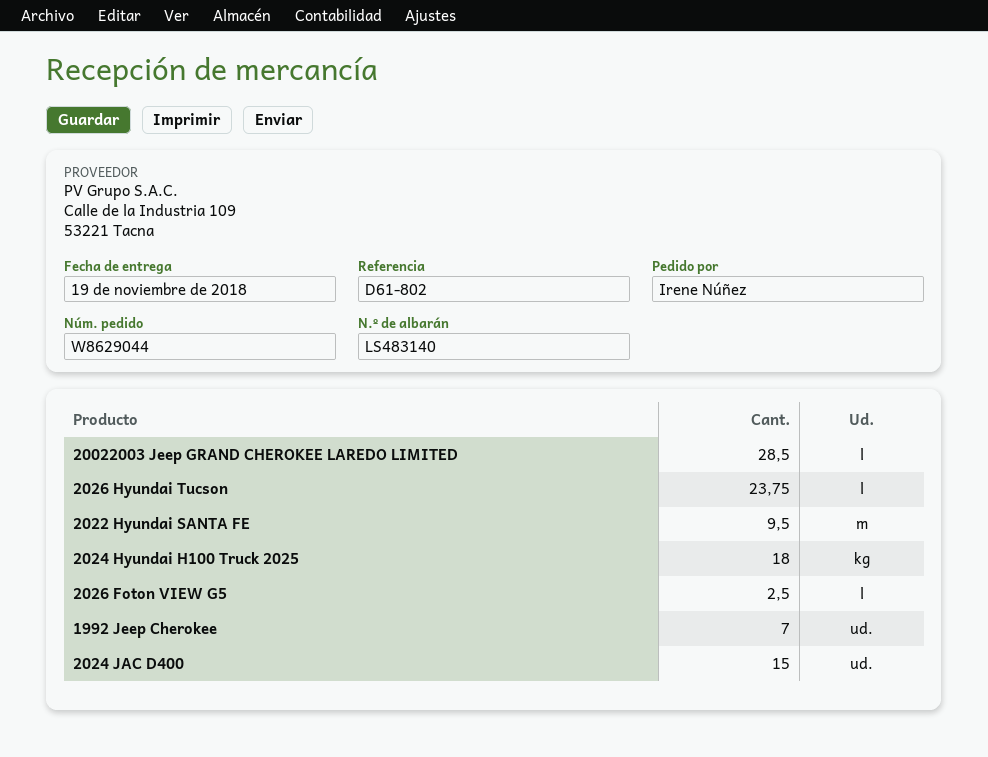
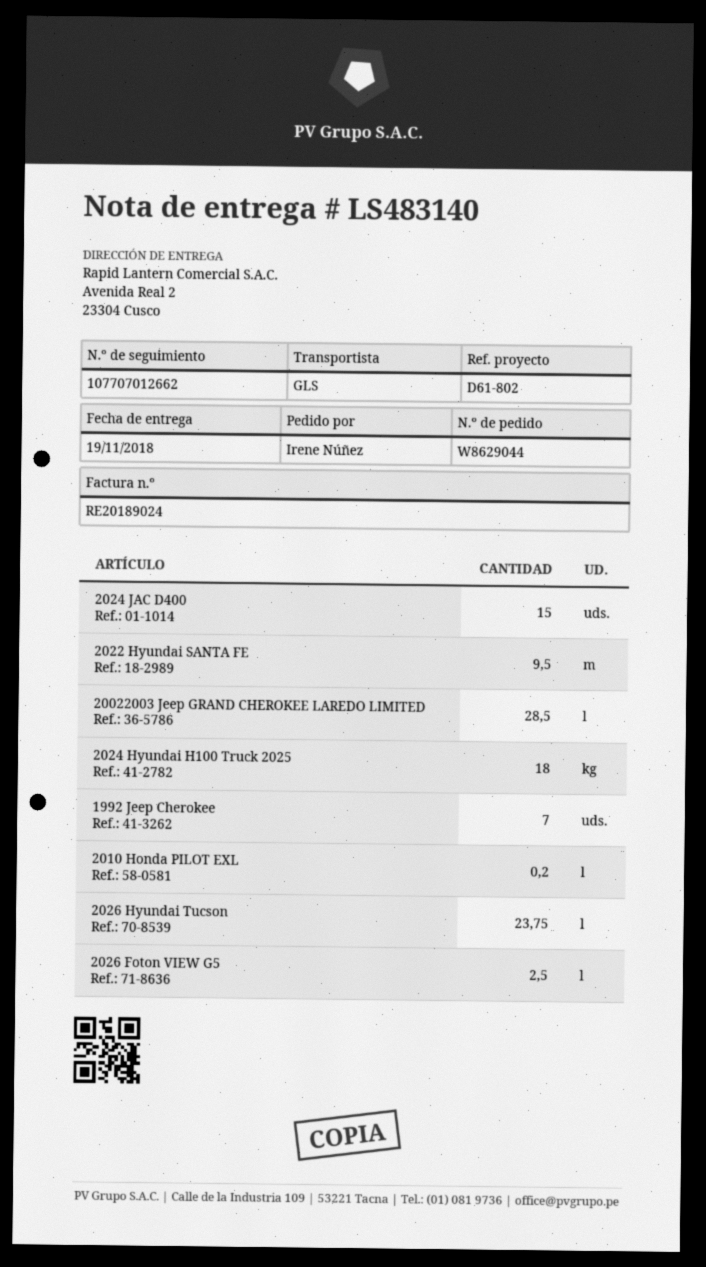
2010 Honda PILOT EXL: none -> 0.2

